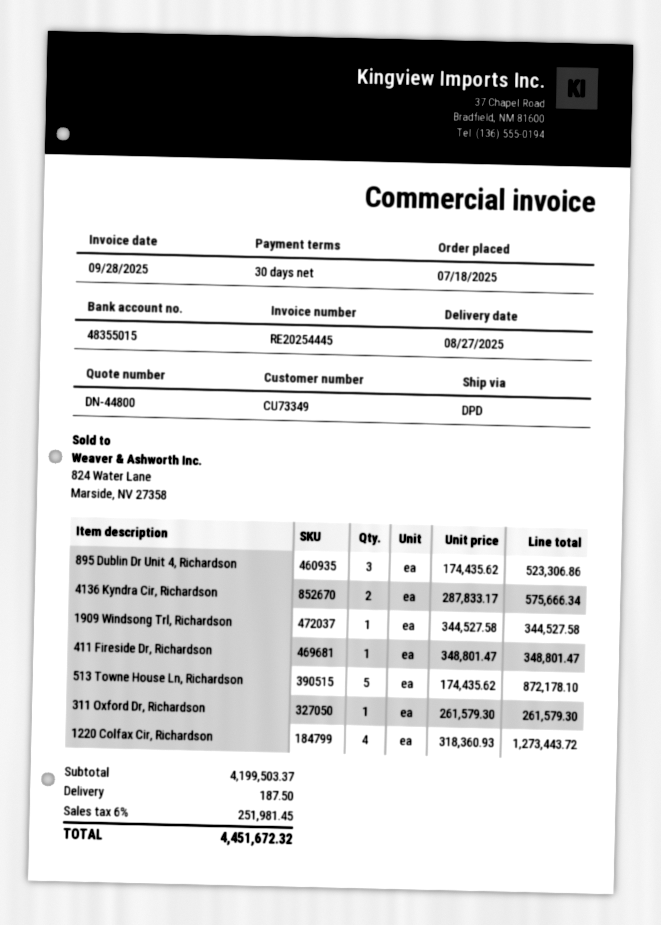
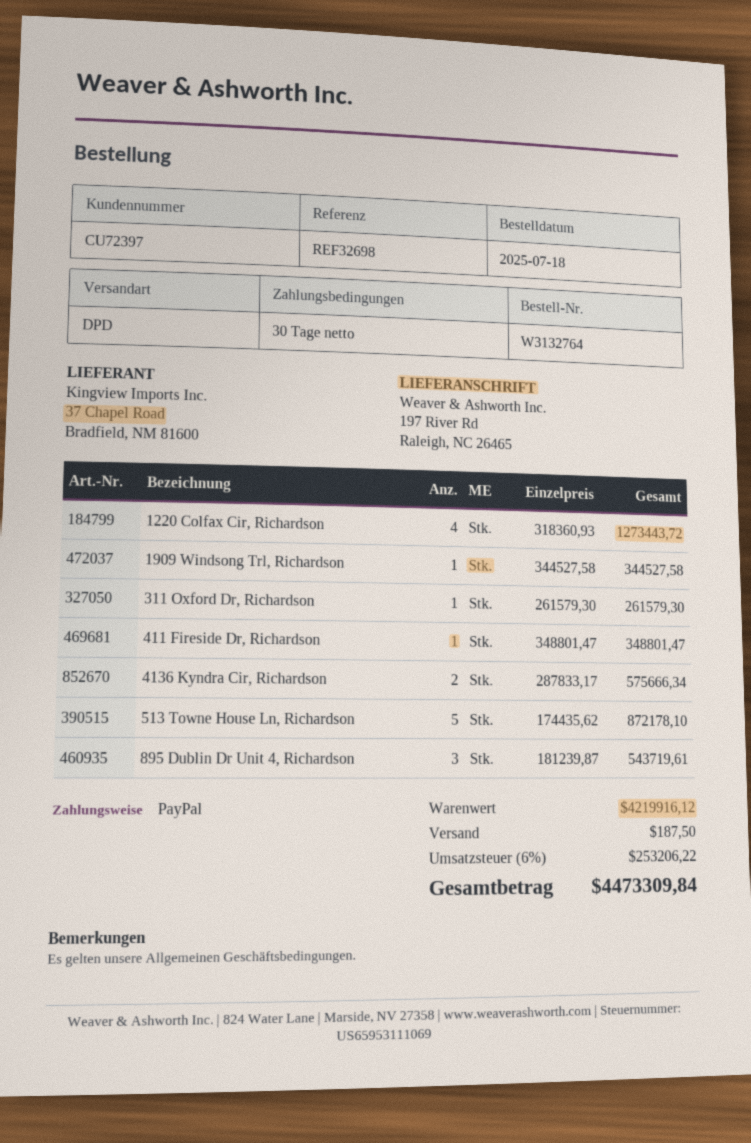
customer number: CU73349 -> CU72397
895 Dublin Dr Unit 4, Richardson: 3 x 174435.62 = 523306.86 -> 3 x 181239.87 = 543719.61
subtotal: 4199503.37 -> 4219916.12
tax: 6% = 251981.45 -> 6% = 253206.22
total: 4451672.32 -> 4473309.84

